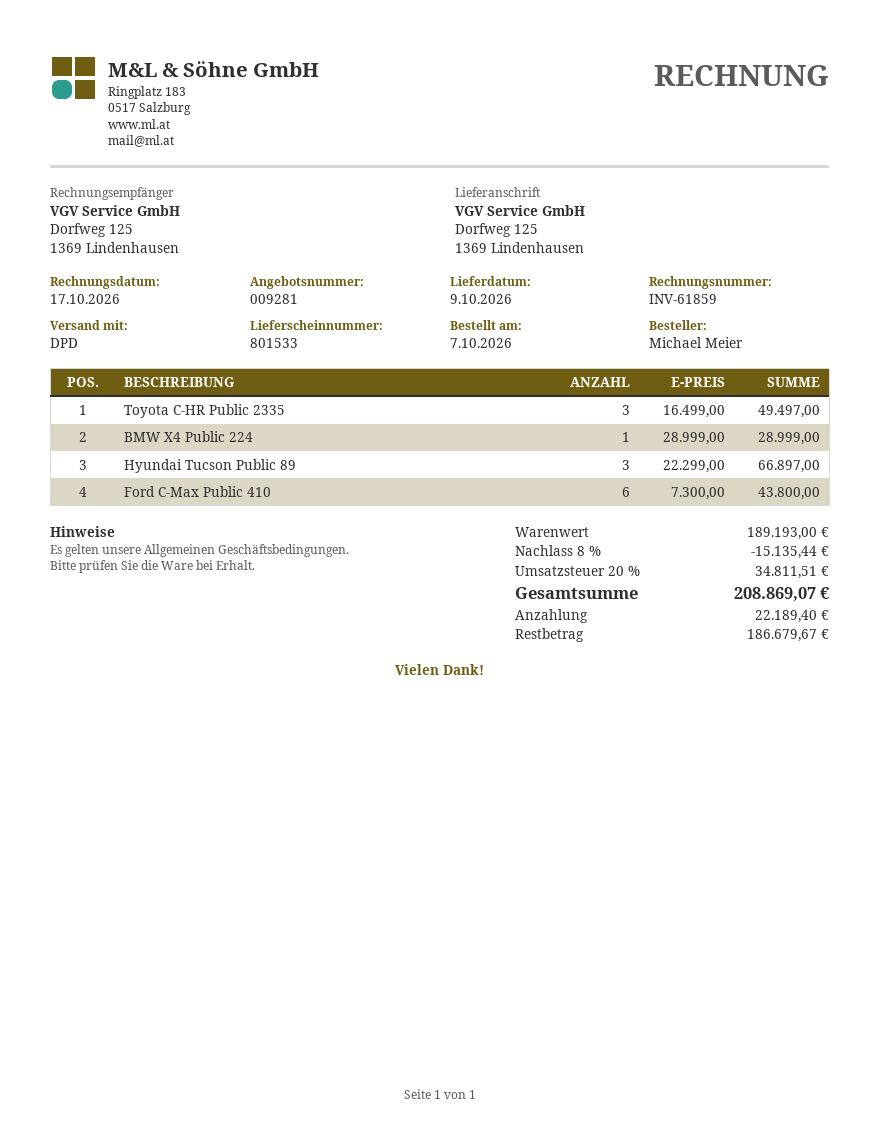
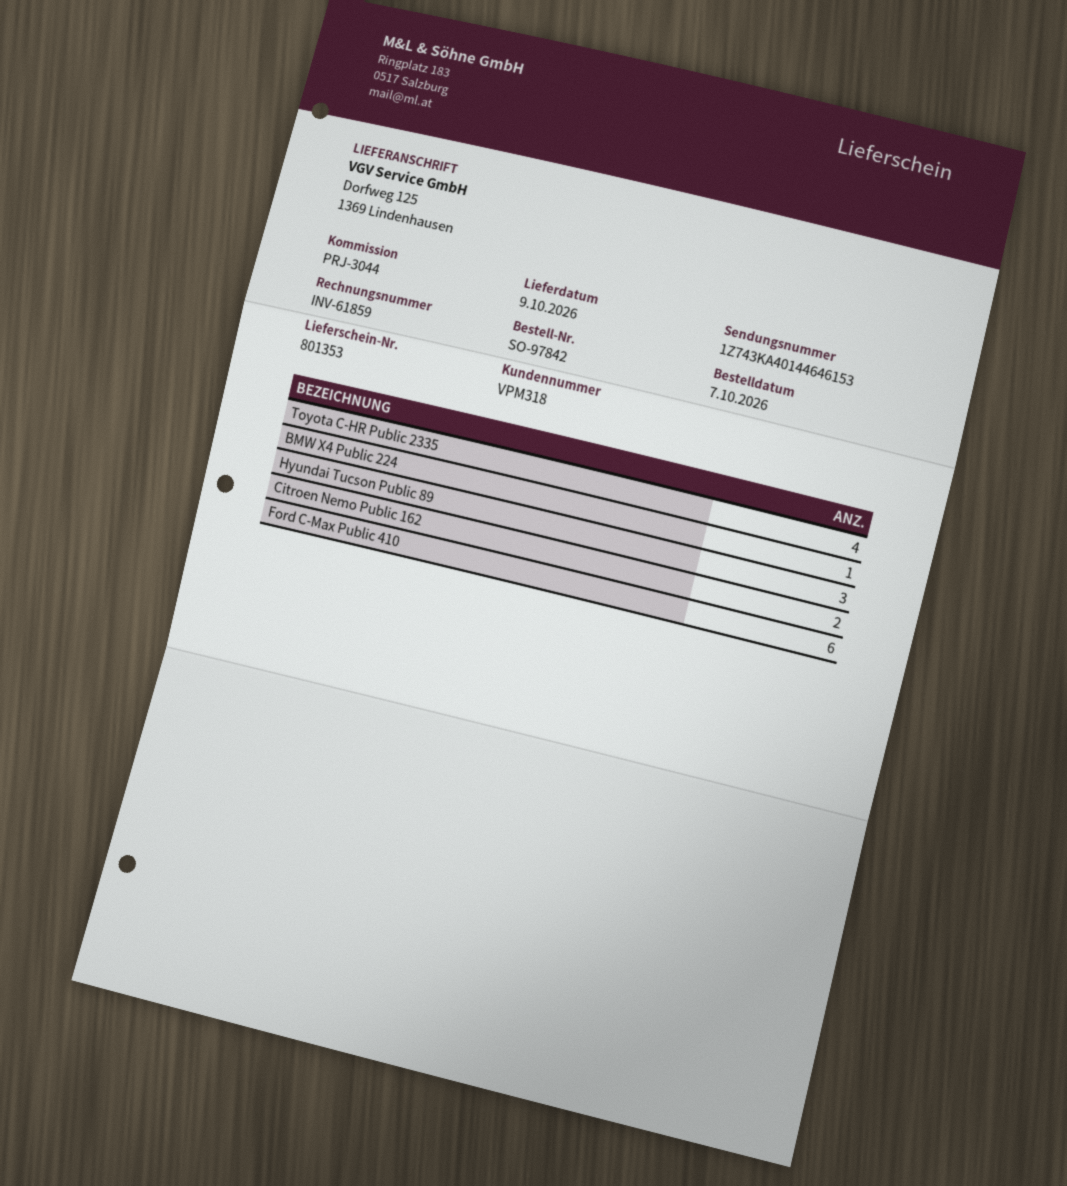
delivery note number: 801533 -> 801353
Toyota C-HR Public 2335: 3 -> 4
Citroen Nemo Public 162: none -> 2

